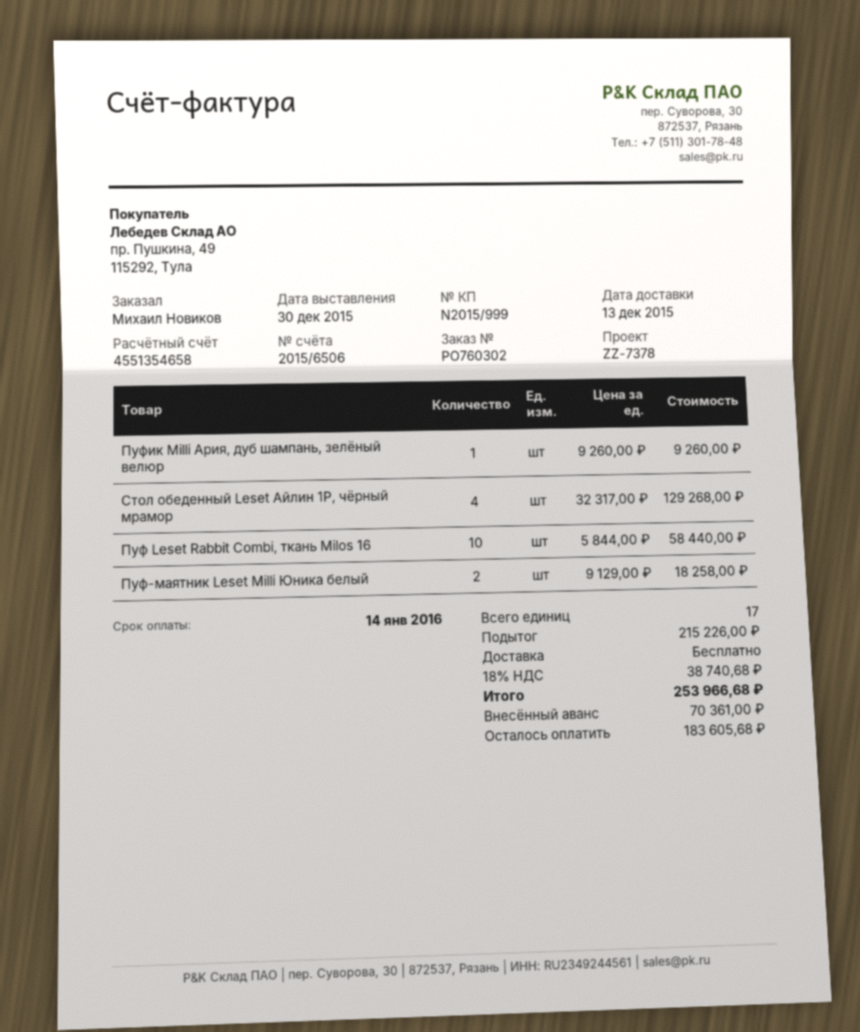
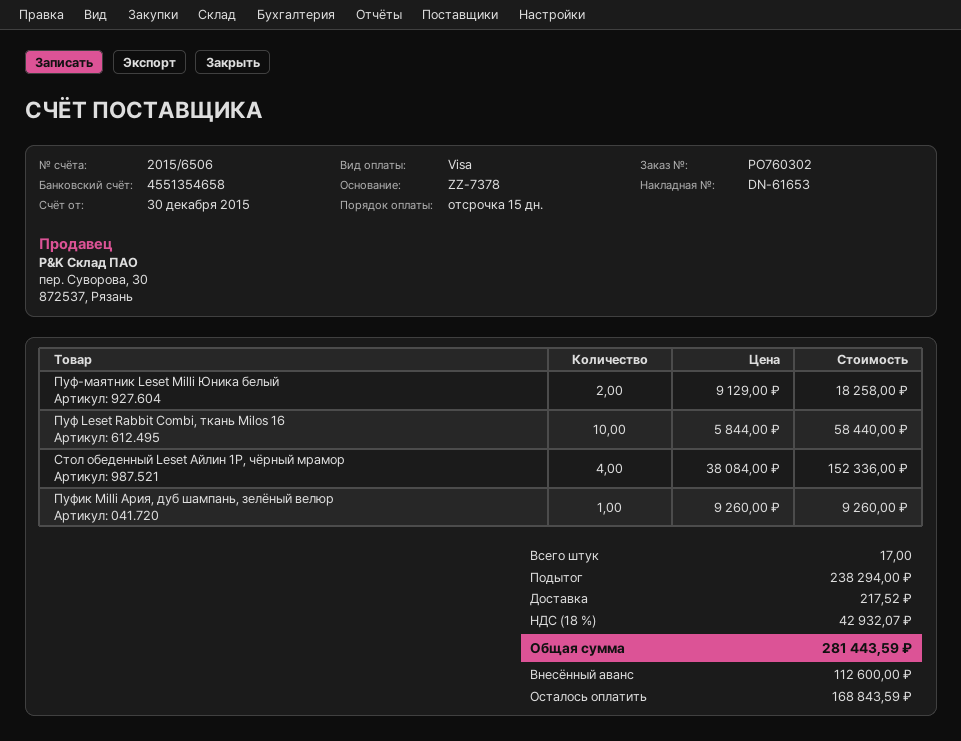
Стол обеденный Leset Айлин 1Р, чёрный мрамор: 4 x 32317.00 = 129268.00 -> 4 x 38084.00 = 152336.00
subtotal: 215226.00 -> 238294.00
shipping: 0.00 -> 217.52
tax: 18% = 38740.68 -> 18% = 42932.07
total: 253966.68 -> 281443.59
deposit: 70361.00 -> 112600.00
balance: 183605.68 -> 168843.59

